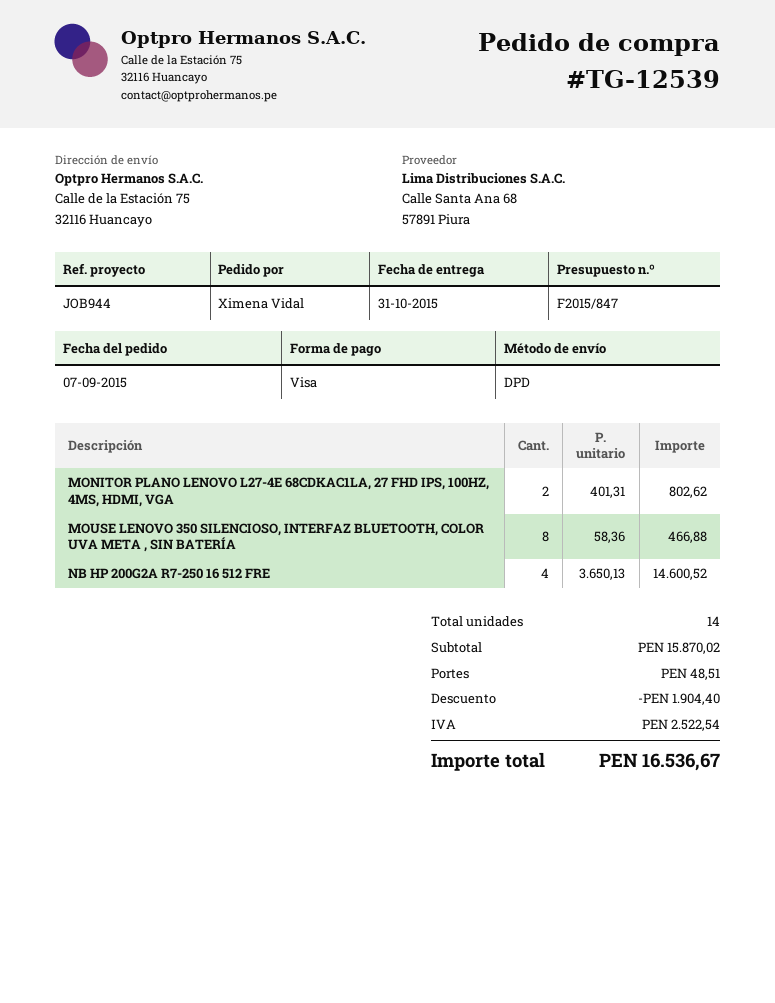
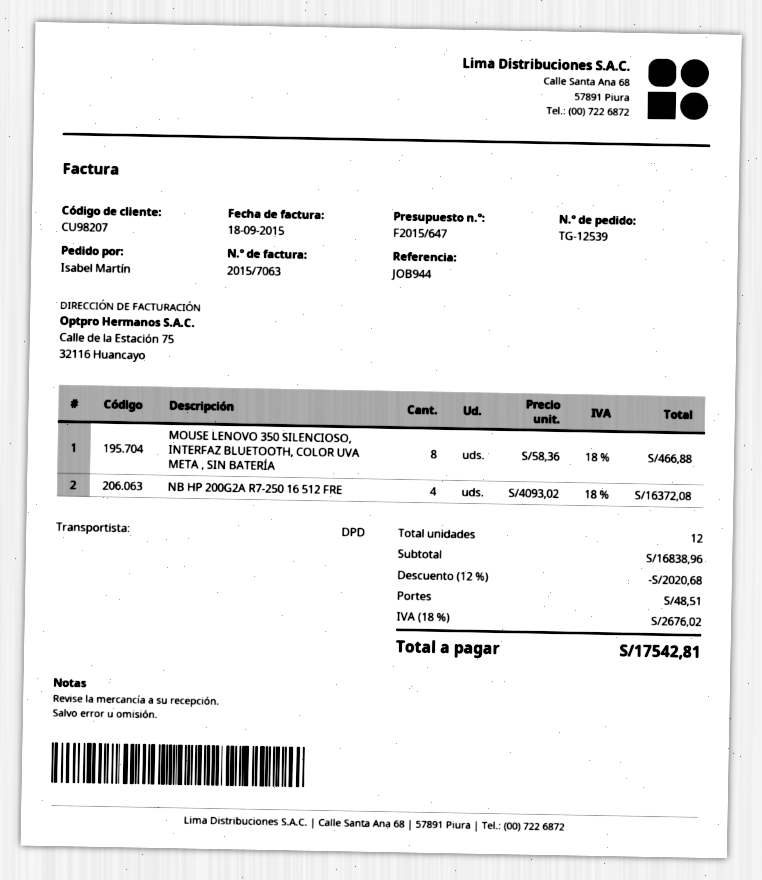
quote number: F2015/847 -> F2015/647
ordered by: Ximena Vidal -> Isabel Martín
MONITOR PLANO LENOVO L27-4E 68CDKAC1LA, 27 FHD IPS, 100HZ, 4MS, HDMI, VGA: 2 x 401.31 = 802.62 -> none
NB HP 200G2A R7-250 16 512 FRE: 4 x 3650.13 = 14600.52 -> 4 x 4093.02 = 16372.08
total quantity: 14 -> 12
subtotal: 15870.02 -> 16838.96
discount: 1904.40 -> 2020.68
tax: 2522.54 -> 2676.02
total: 16536.67 -> 17542.81

